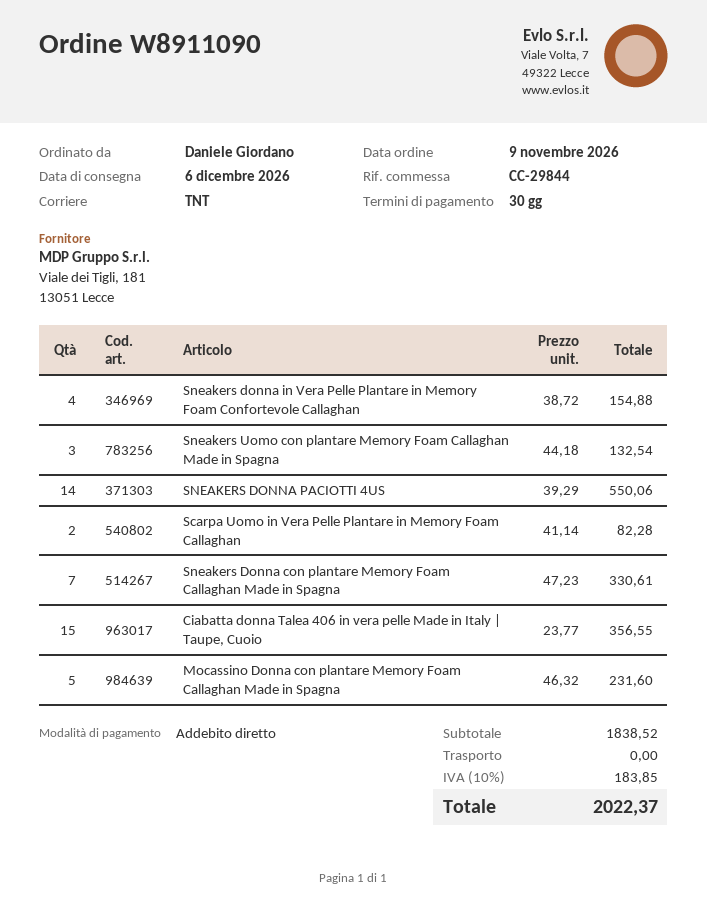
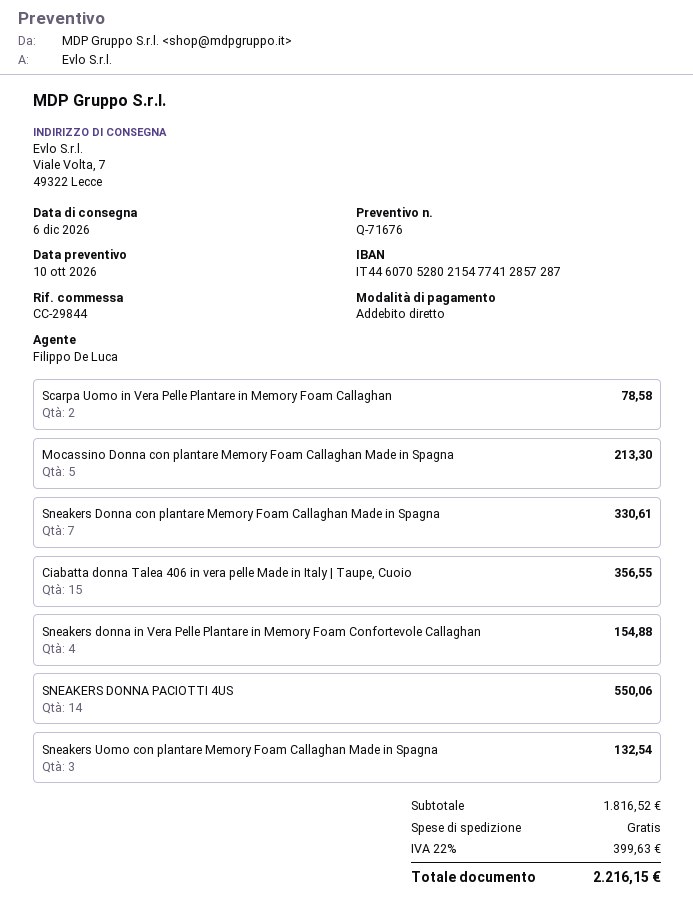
Scarpa Uomo in Vera Pelle Plantare in Memory Foam Callaghan: 2 for 82.28 -> 2 for 78.58
Mocassino Donna con plantare Memory Foam Callaghan Made in Spagna: 5 for 231.60 -> 5 for 213.30
subtotal: 1838.52 -> 1816.52
tax: 10% = 183.85 -> 22% = 399.63
total: 2022.37 -> 2216.15

